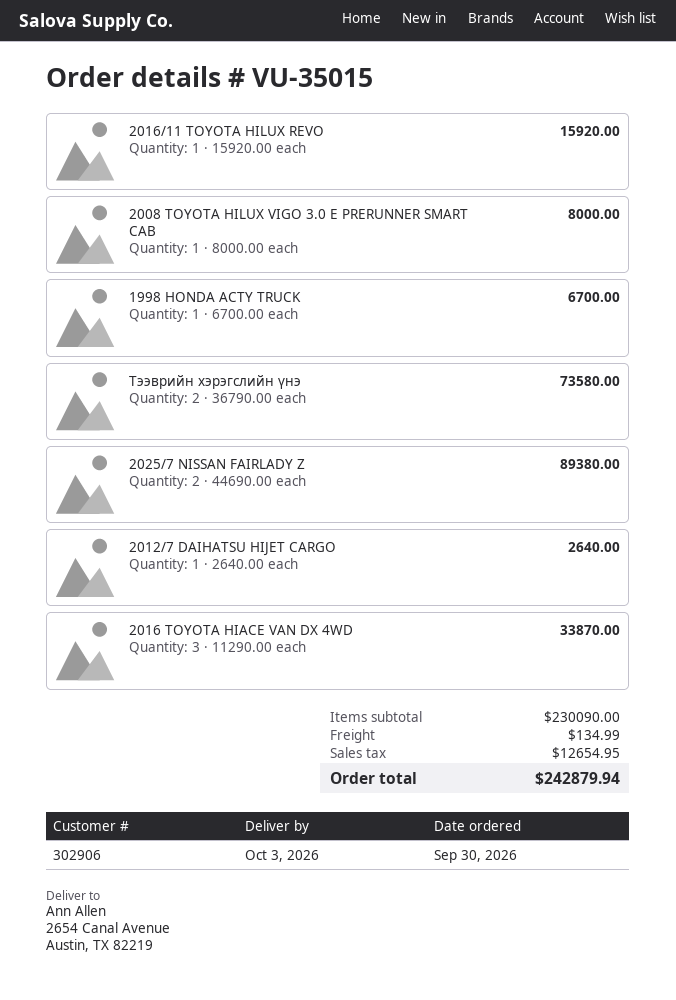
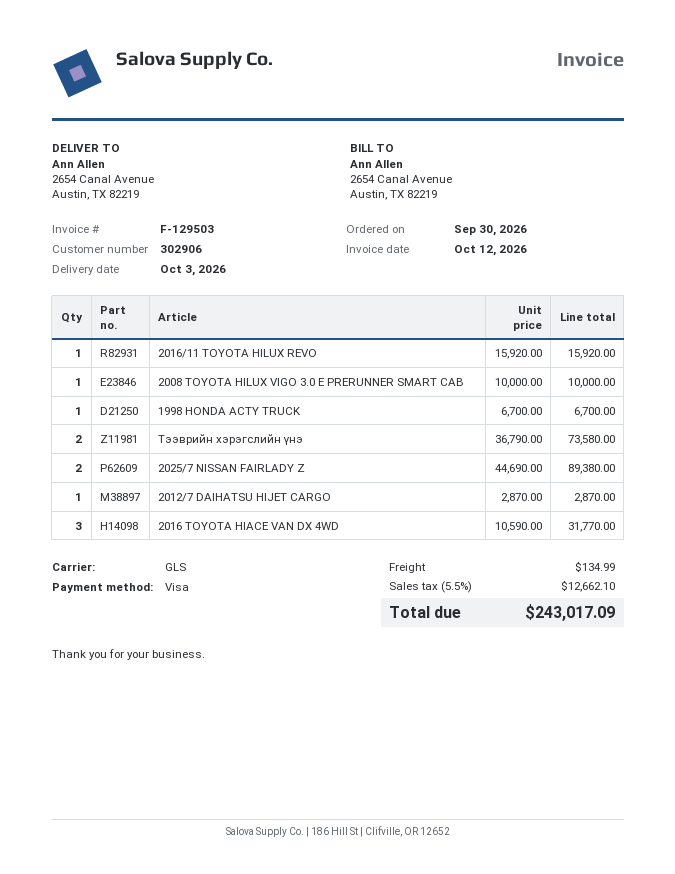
2008 TOYOTA HILUX VIGO 3.0 E PRERUNNER SMART CAB: 1 x 8000.00 = 8000.00 -> 1 x 10000.00 = 10000.00
2012/7 DAIHATSU HIJET CARGO: 1 x 2640.00 = 2640.00 -> 1 x 2870.00 = 2870.00
2016 TOYOTA HIACE VAN DX 4WD: 3 x 11290.00 = 33870.00 -> 3 x 10590.00 = 31770.00
tax: 12654.95 -> 12662.10
total: 242879.94 -> 243017.09

